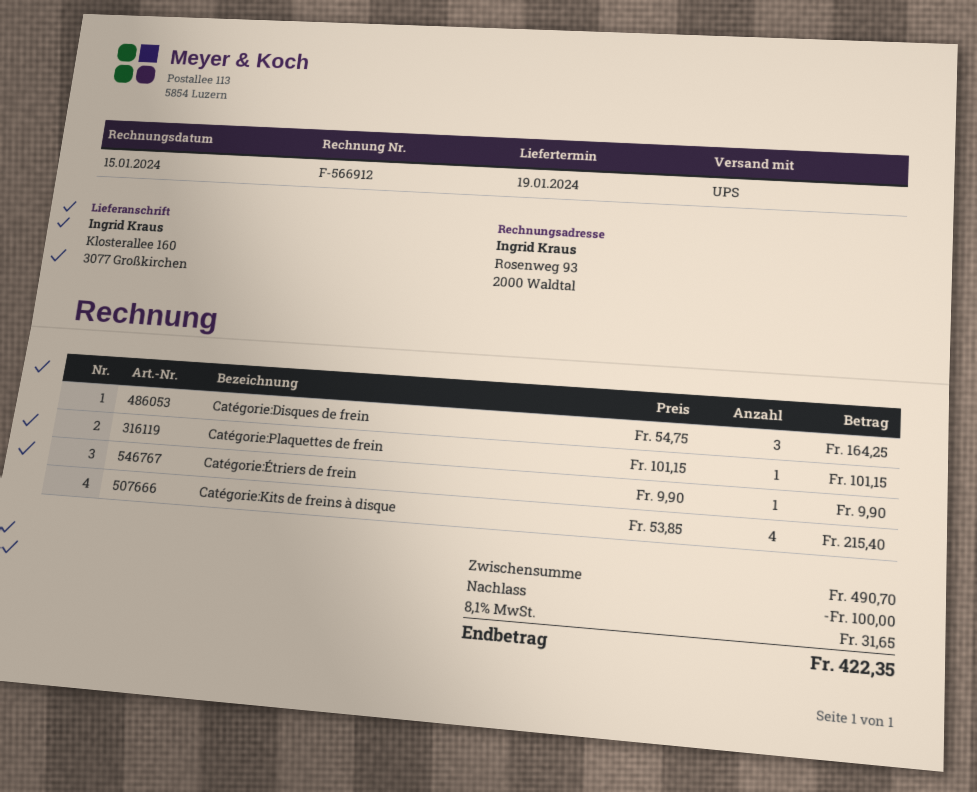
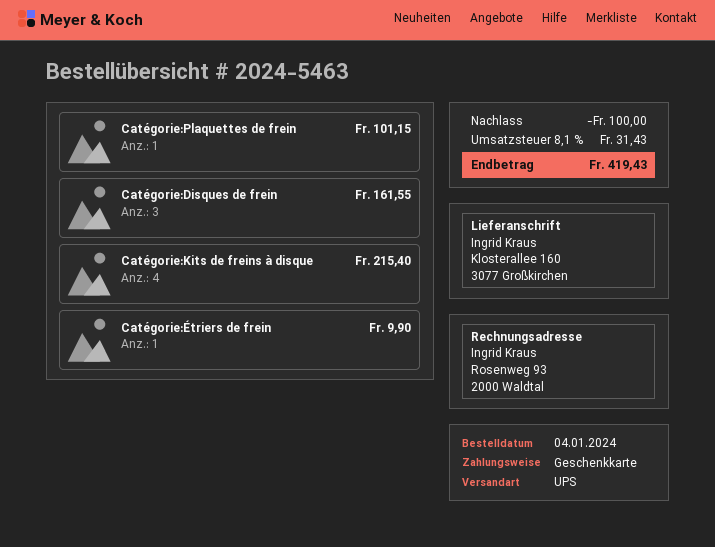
Catégorie:Disques de frein: 3 for 164.25 -> 3 for 161.55
tax: 8.1% = 31.65 -> 8.1% = 31.43
total: 422.35 -> 419.43

